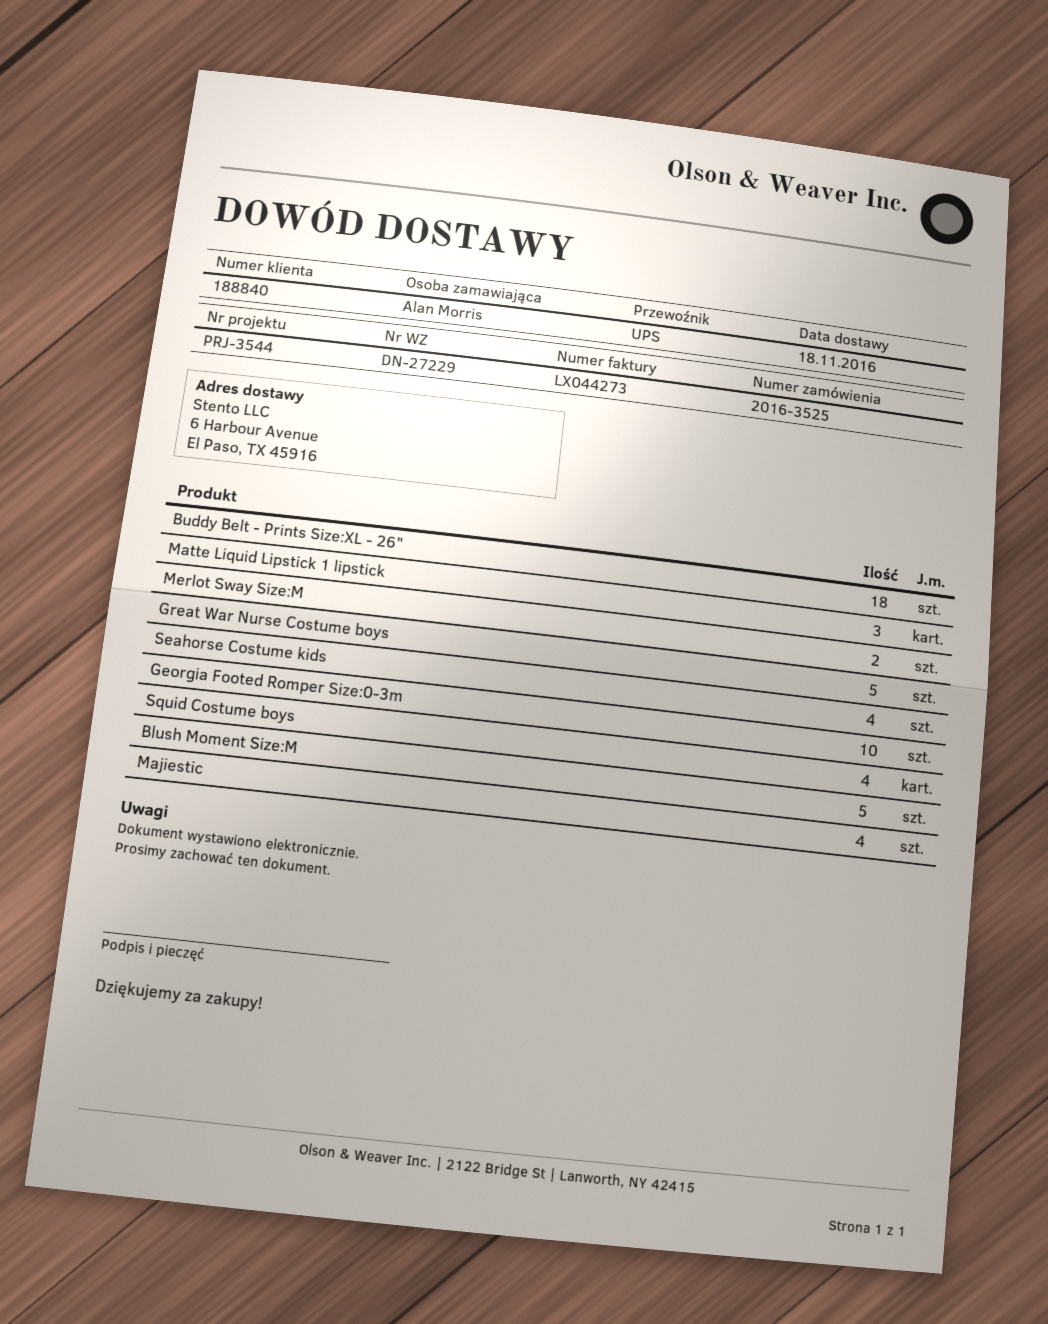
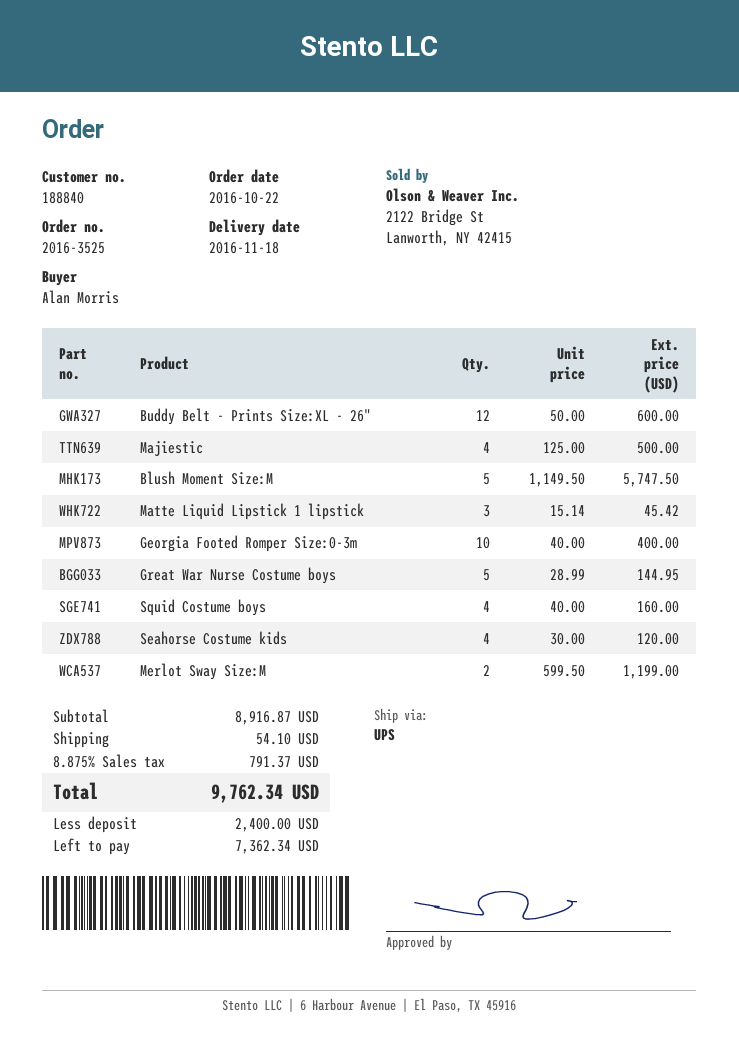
Buddy Belt - Prints Size:XL - 26": 18 -> 12

